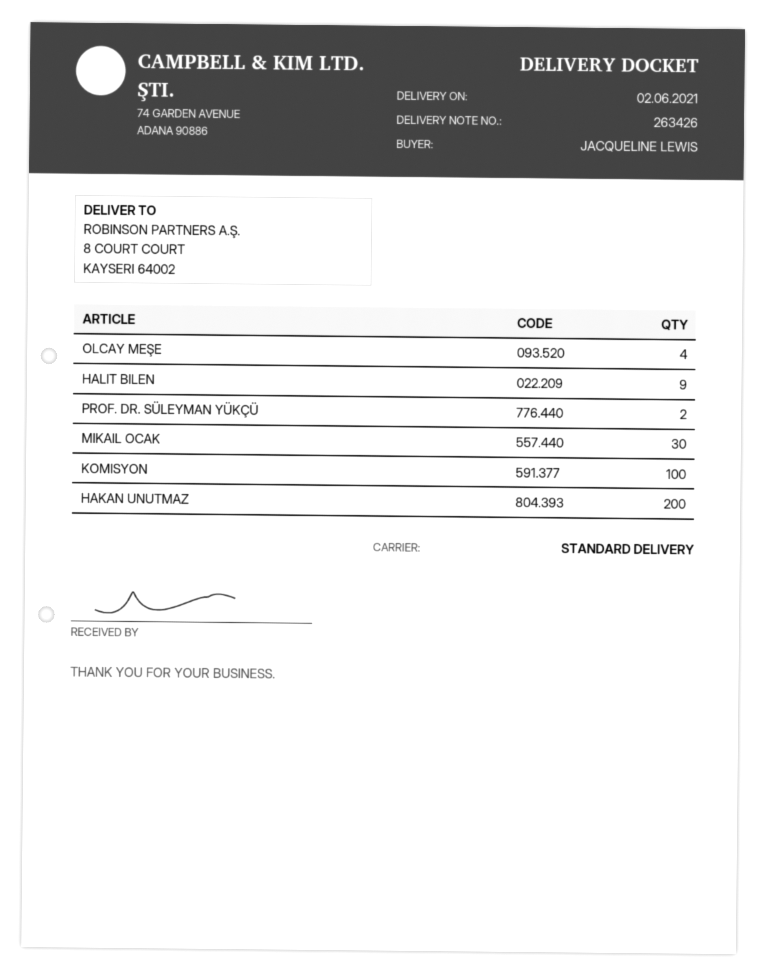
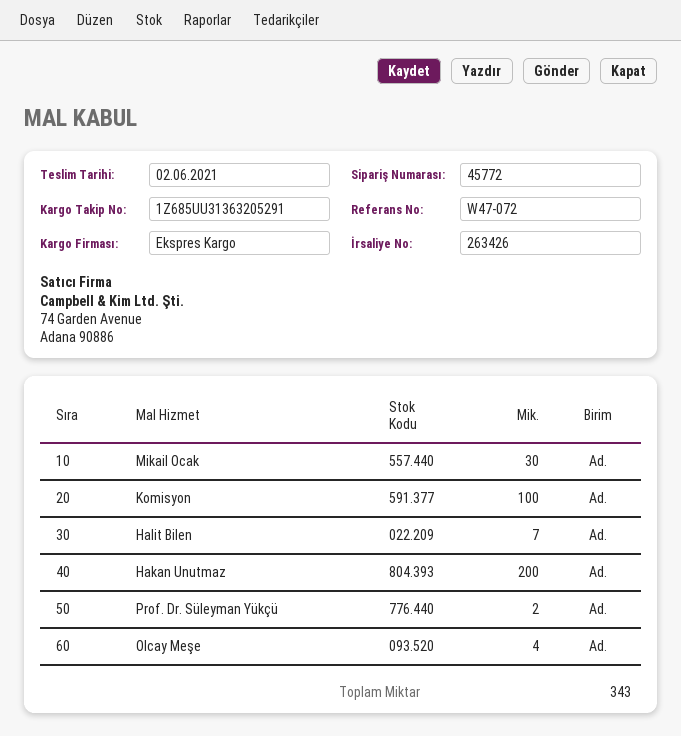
shipping method: standard -> express
HALIT BILEN: 9 -> 7

